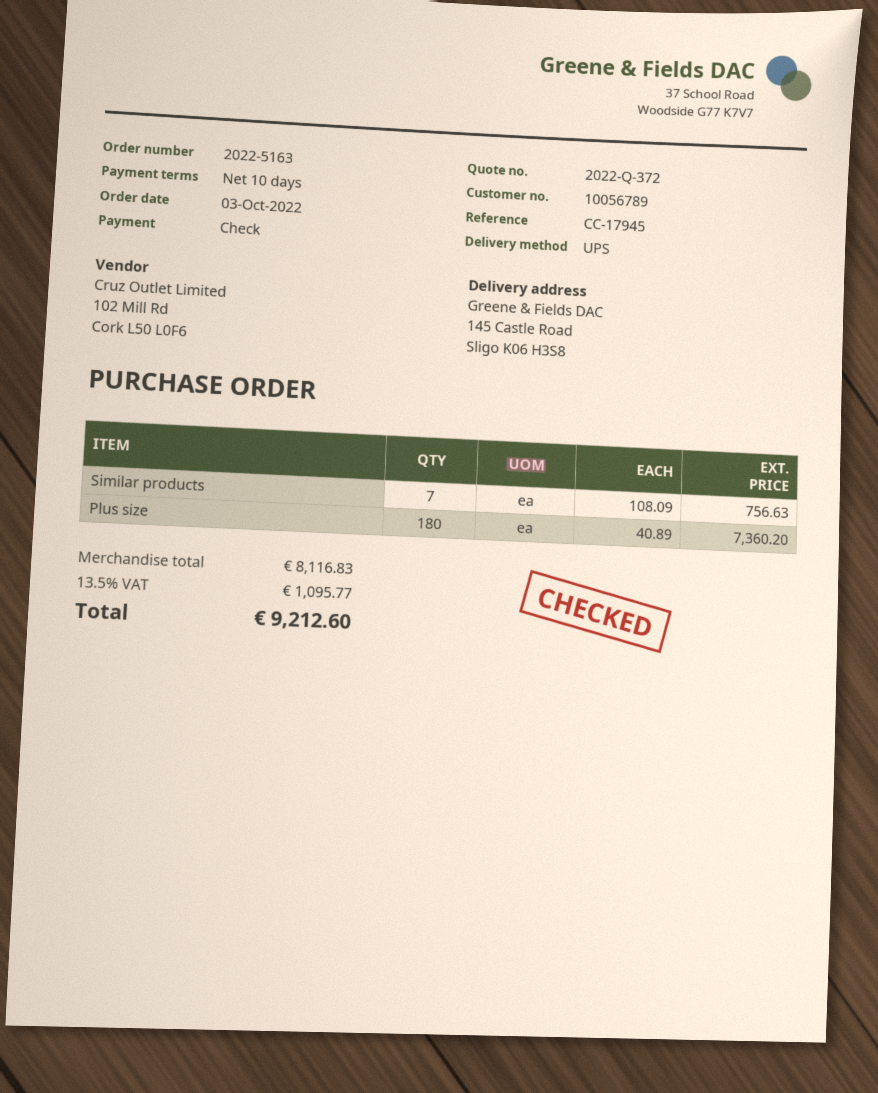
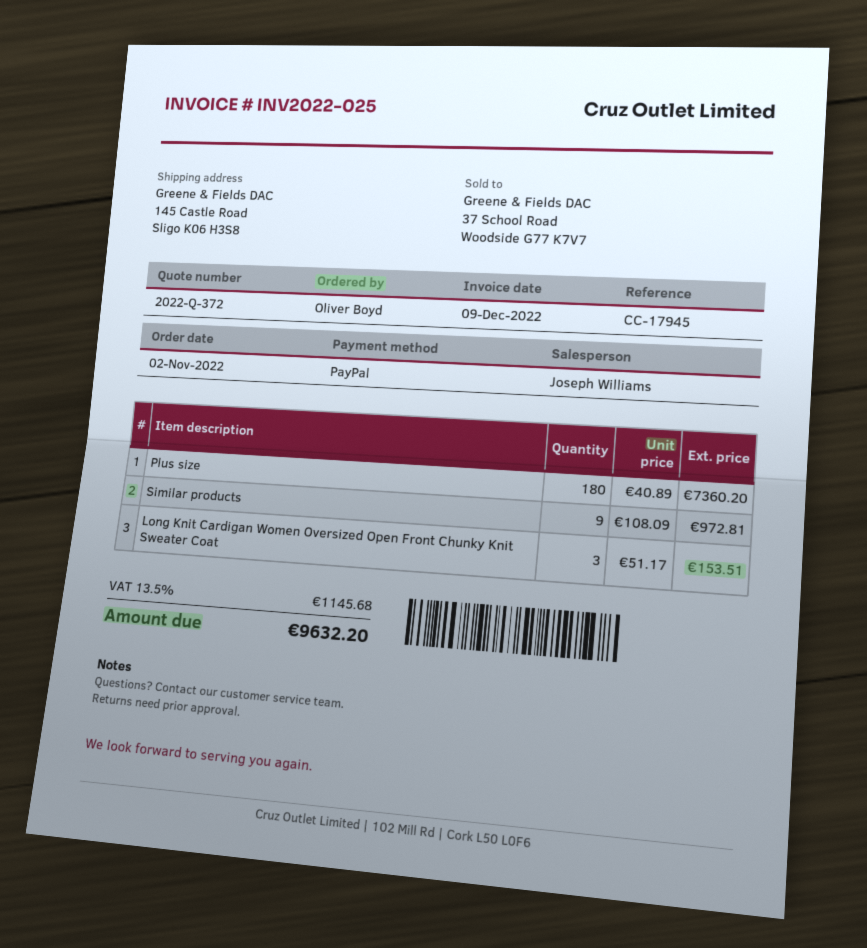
order date: 2022-10-03 -> 2022-11-02
payment method: cheque -> PayPal
Similar products: 7 x 108.09 = 756.63 -> 9 x 108.09 = 972.81
Long Knit Cardigan Women Oversized Open Front Chunky Knit Sweater Coat: none -> 3 x 51.17 = 153.51
tax: 13.5% = 1095.77 -> 13.5% = 1145.68
total: 9212.60 -> 9632.20

